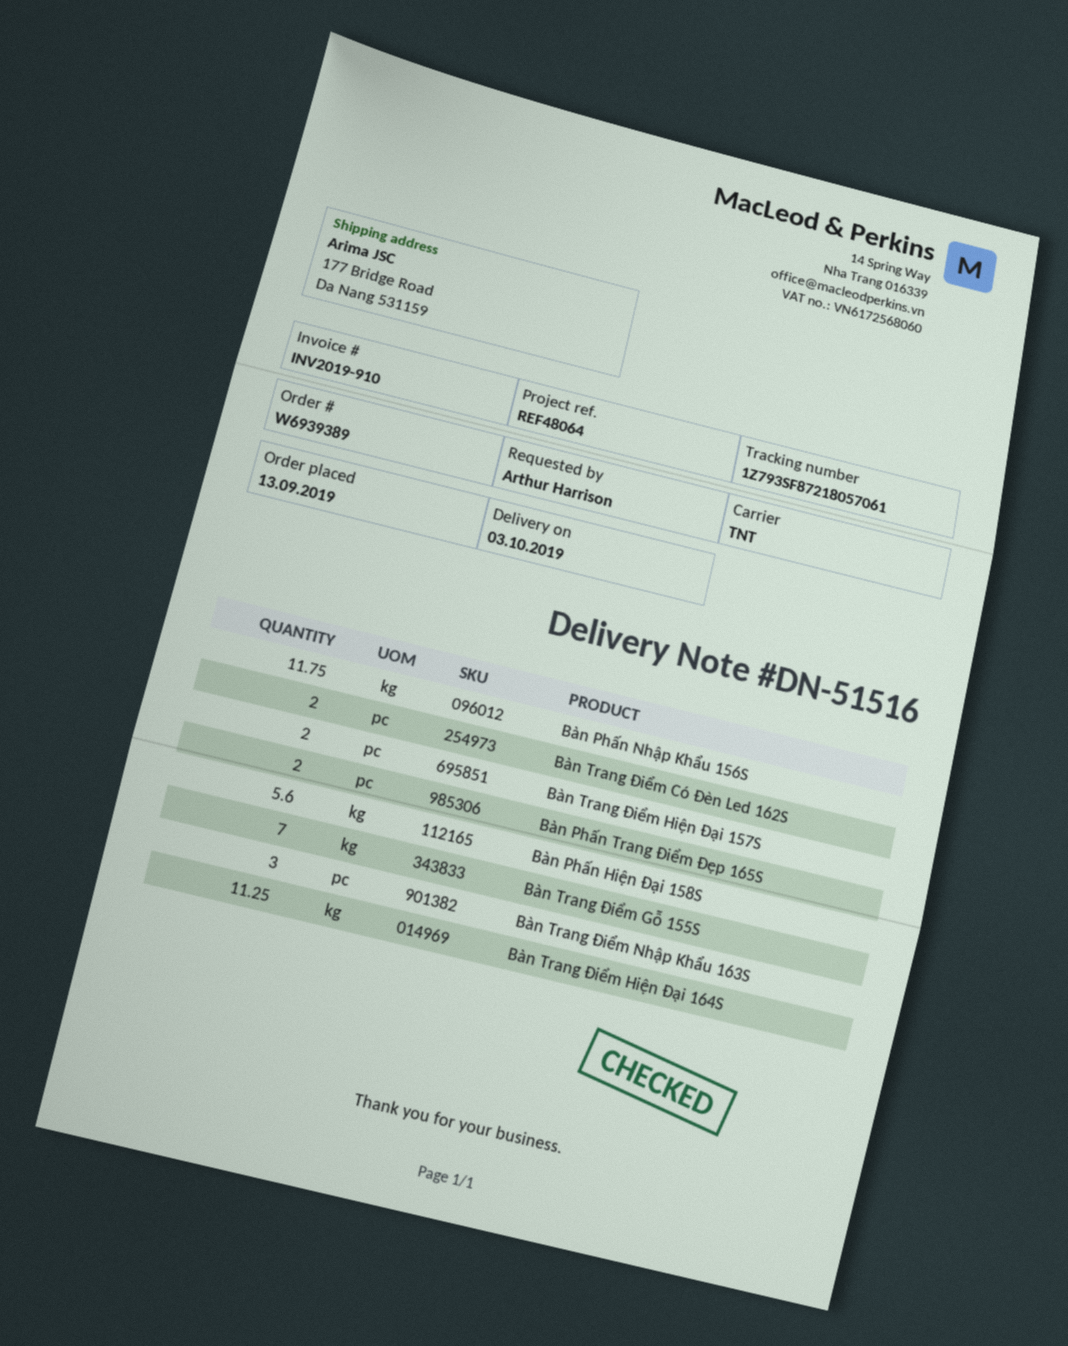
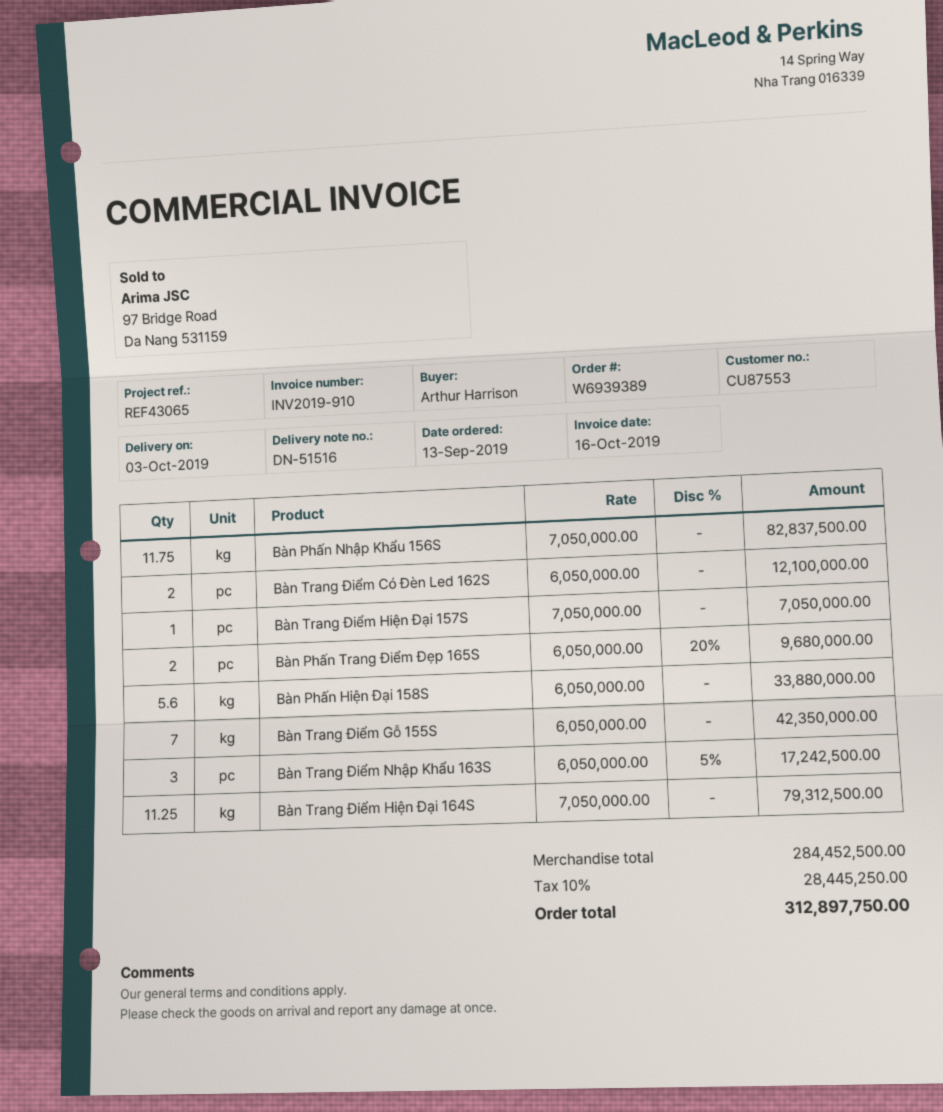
reference: REF48064 -> REF43065
Bàn Trang Điểm Hiện Đại 157S: 2 -> 1

